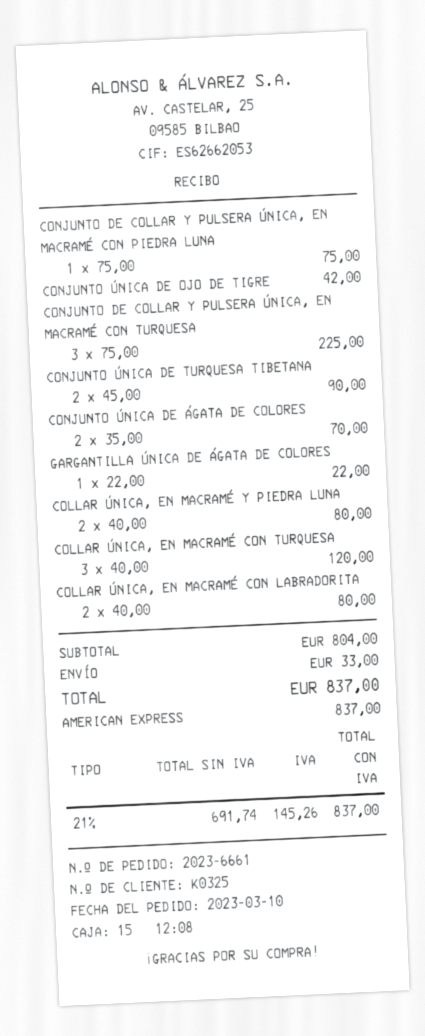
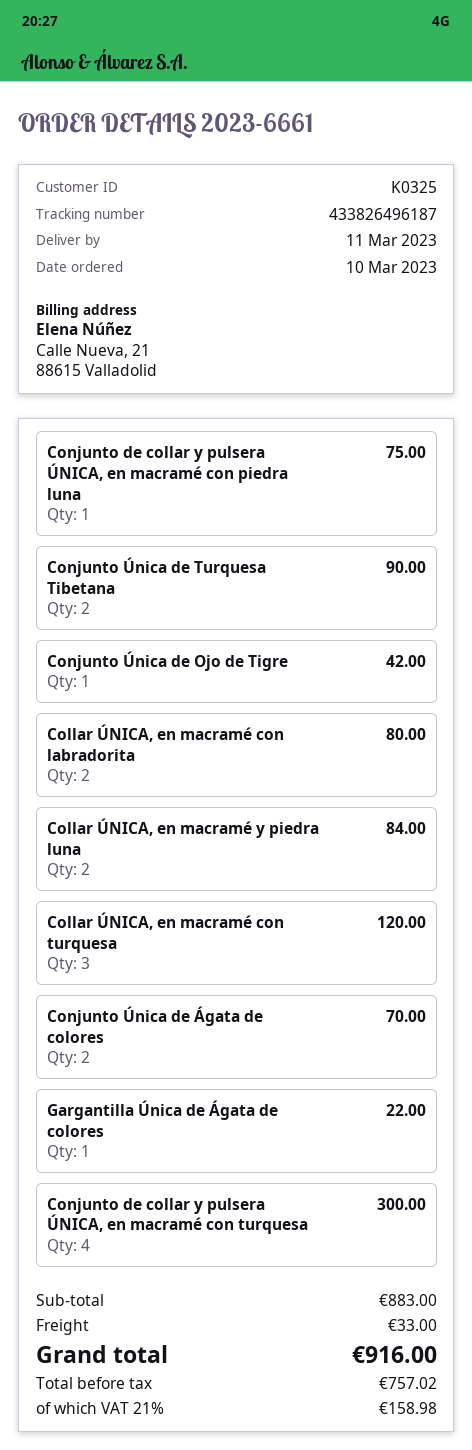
CONJUNTO DE COLLAR Y PULSERA ÚNICA, EN MACRAMÉ CON TURQUESA: 3 for 225.00 -> 4 for 300.00
COLLAR ÚNICA, EN MACRAMÉ Y PIEDRA LUNA: 2 for 80.00 -> 2 for 84.00
subtotal: 804.00 -> 883.00
net: 691.74 -> 757.02
tax: 21% = 145.26 -> 21% = 158.98
total: 837.00 -> 916.00

